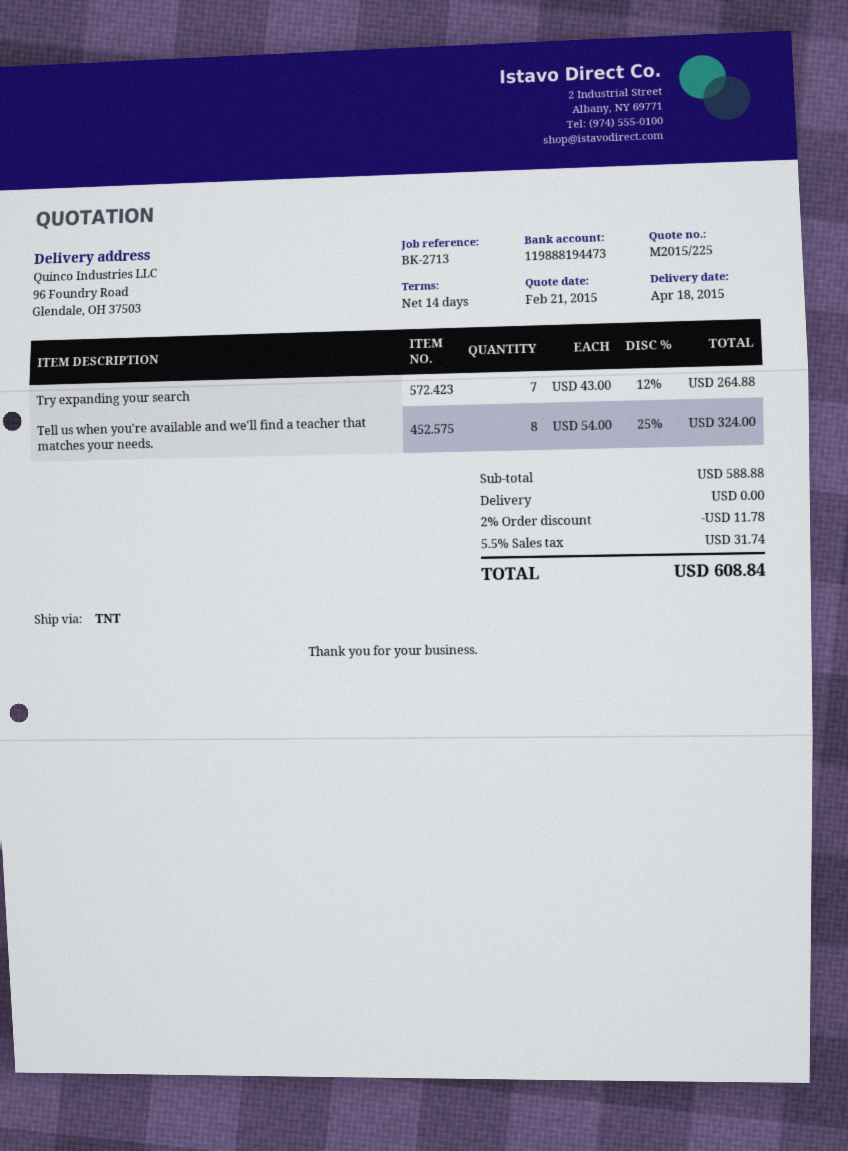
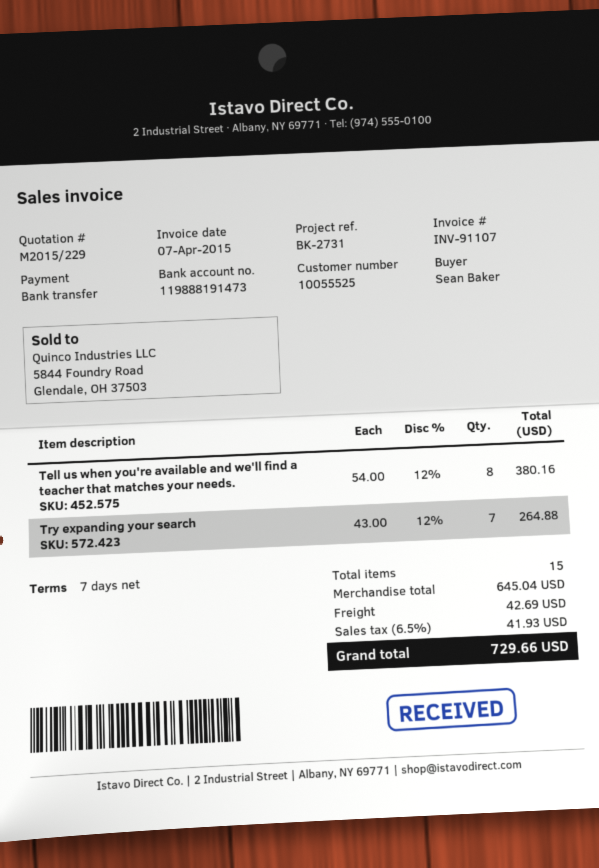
quote number: M2015/225 -> M2015/229
payment terms: 14 days -> 7 days
reference: BK-2713 -> BK-2731
bank account: 119888194473 -> 119888191473
Tell us when you're available and we'll find a teacher that matches your needs.: 8 x 54.00 - 25% = 324.00 -> 8 x 54.00 - 12% = 380.16
subtotal: 588.88 -> 645.04
discount: 2% = 11.78 -> none
shipping: 0.00 -> 42.69
tax: 5.5% = 31.74 -> 6.5% = 41.93
total: 608.84 -> 729.66

